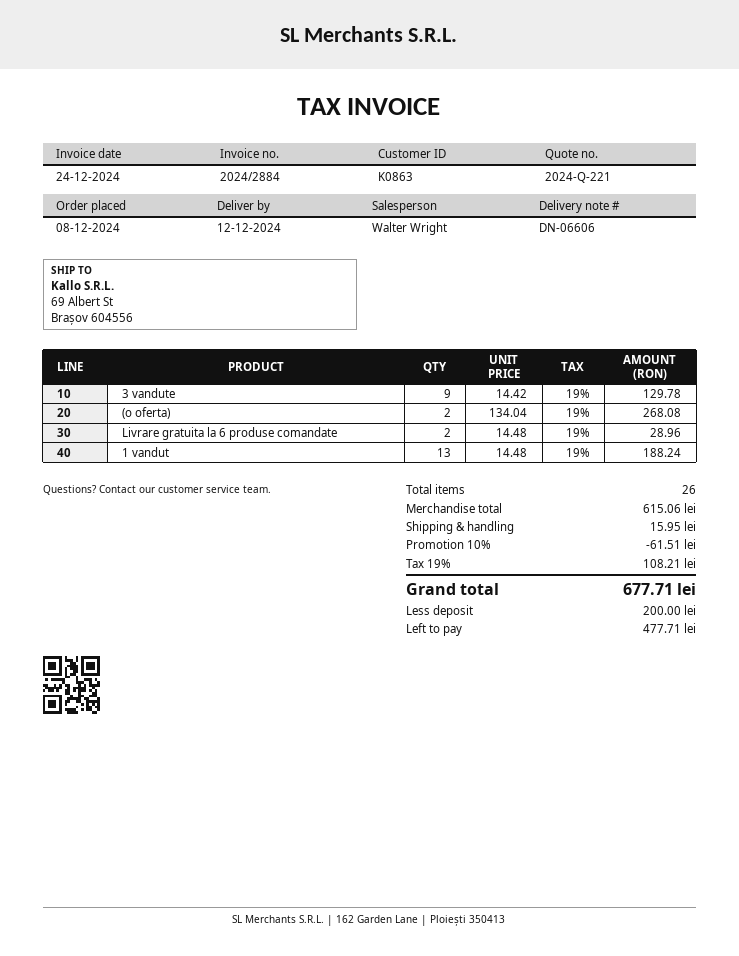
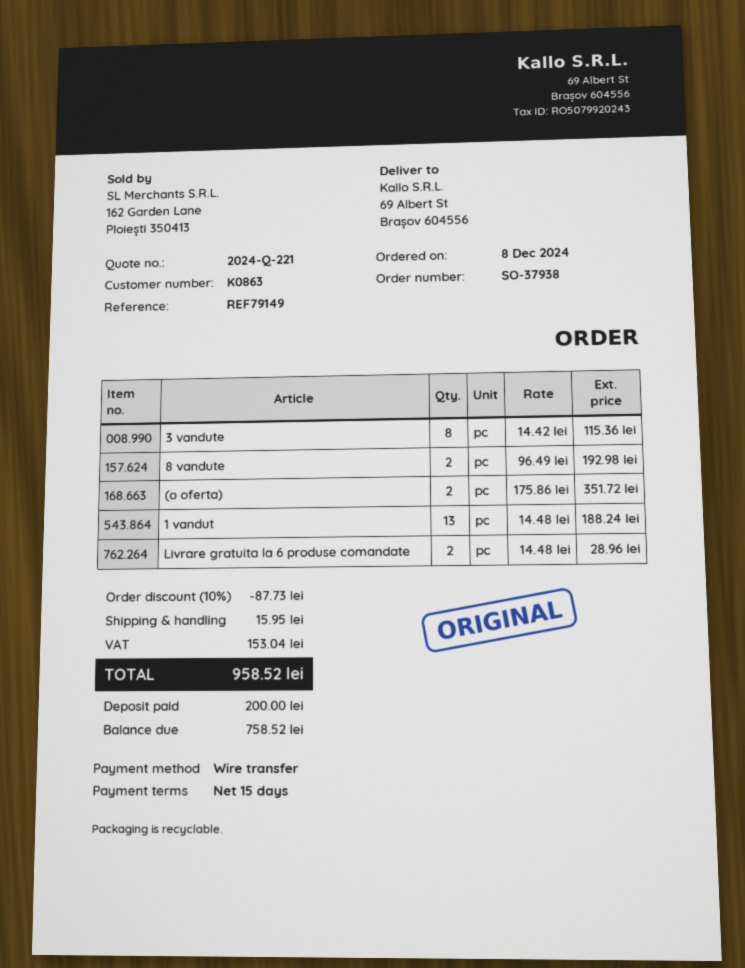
3 vandute: 9 x 14.42 = 129.78 -> 8 x 14.42 = 115.36
(o oferta): 2 x 134.04 = 268.08 -> 2 x 175.86 = 351.72
8 vandute: none -> 2 x 96.49 = 192.98
discount: 10% = 61.51 -> 10% = 87.73
tax: 108.21 -> 153.04
total: 677.71 -> 958.52
balance: 477.71 -> 758.52

